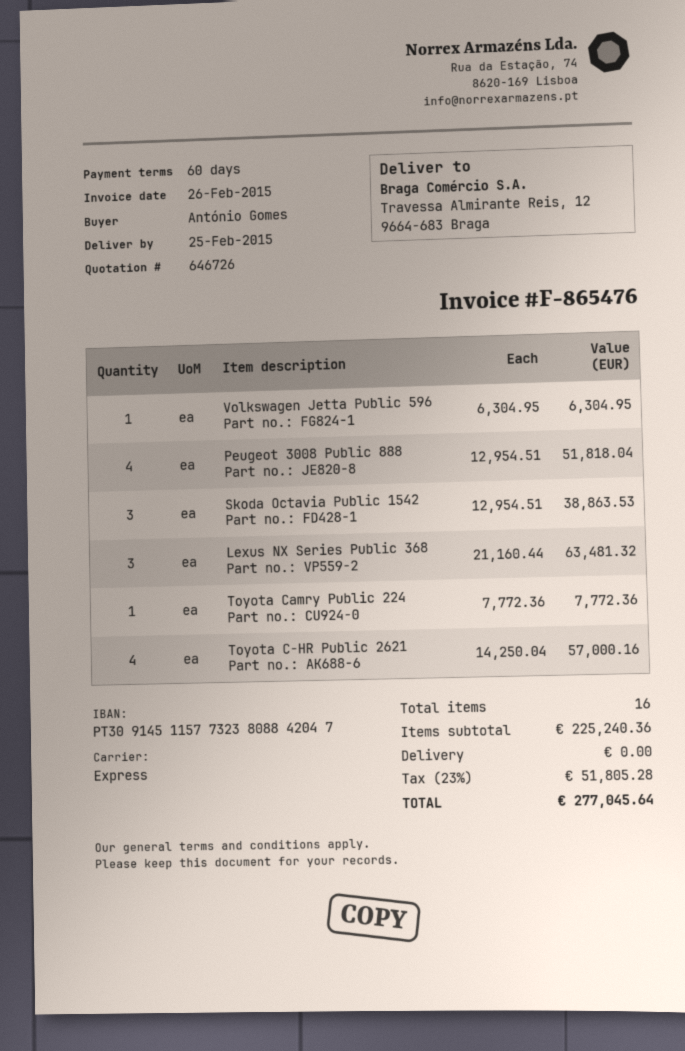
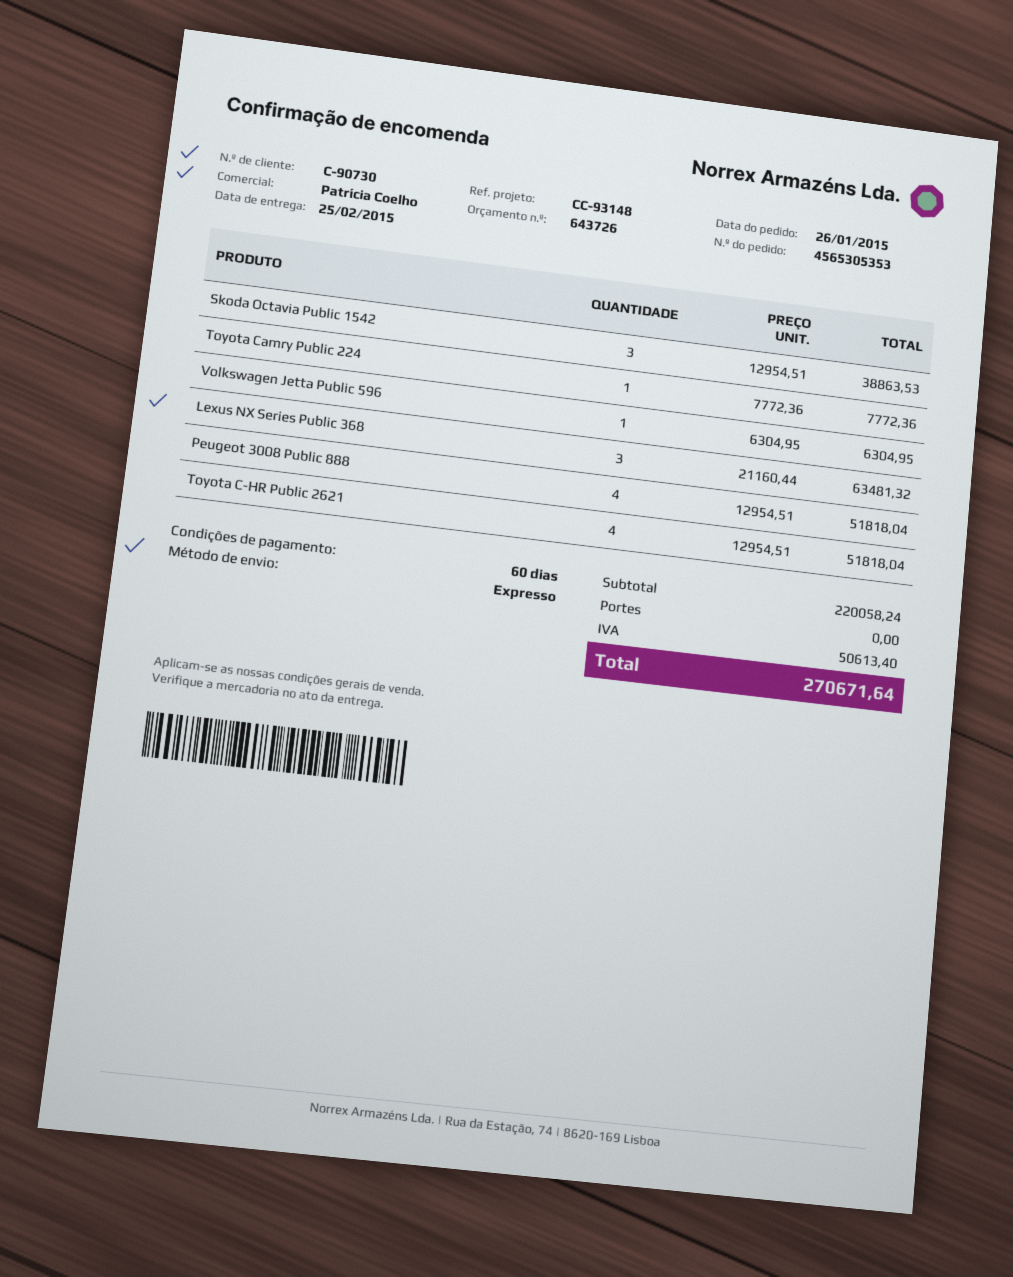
quote number: 646726 -> 643726
Toyota C-HR Public 2621: 4 x 14250.04 = 57000.16 -> 4 x 12954.51 = 51818.04
subtotal: 225240.36 -> 220058.24
tax: 51805.28 -> 50613.40
total: 277045.64 -> 270671.64

